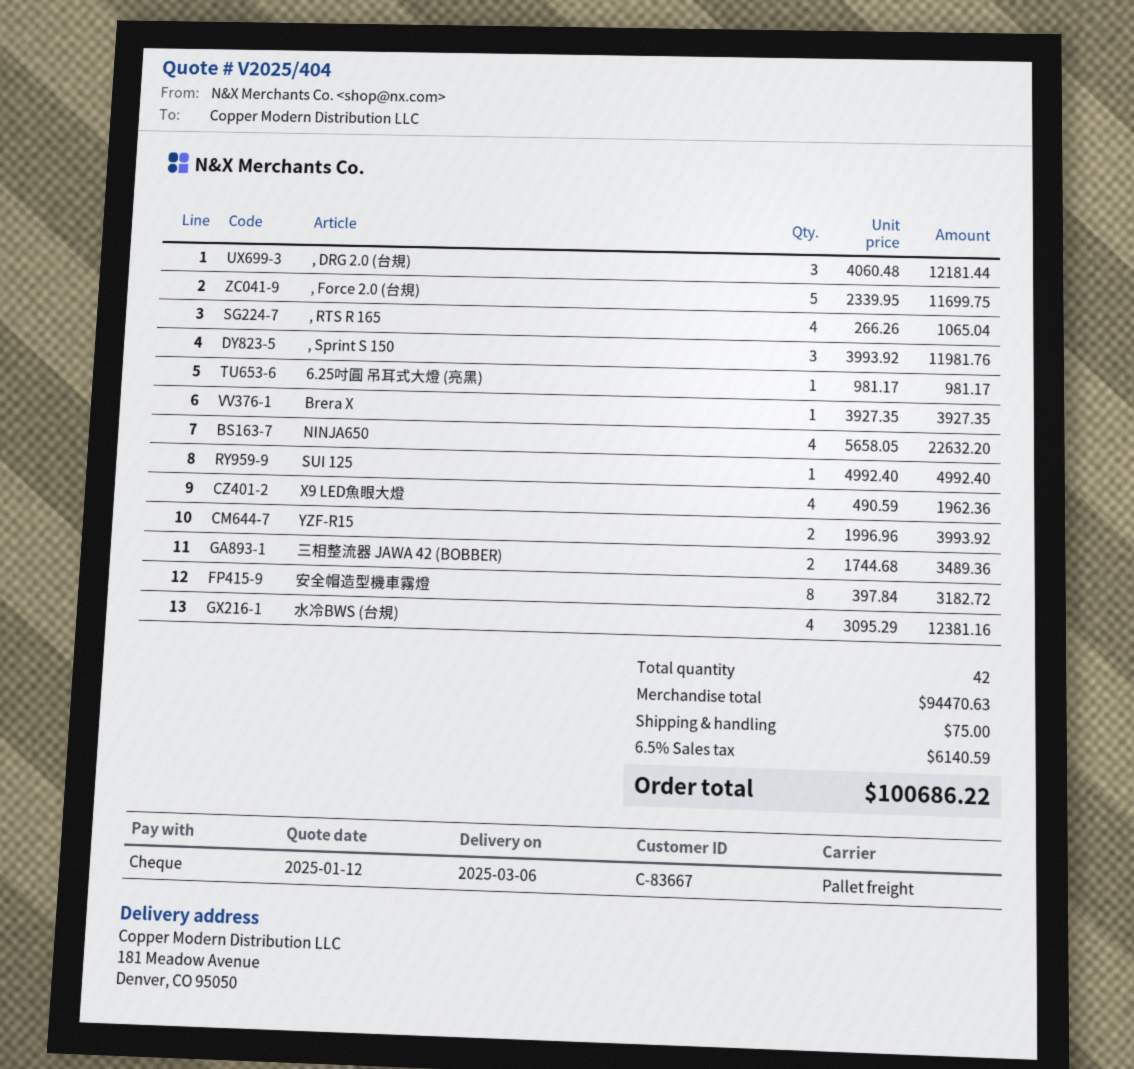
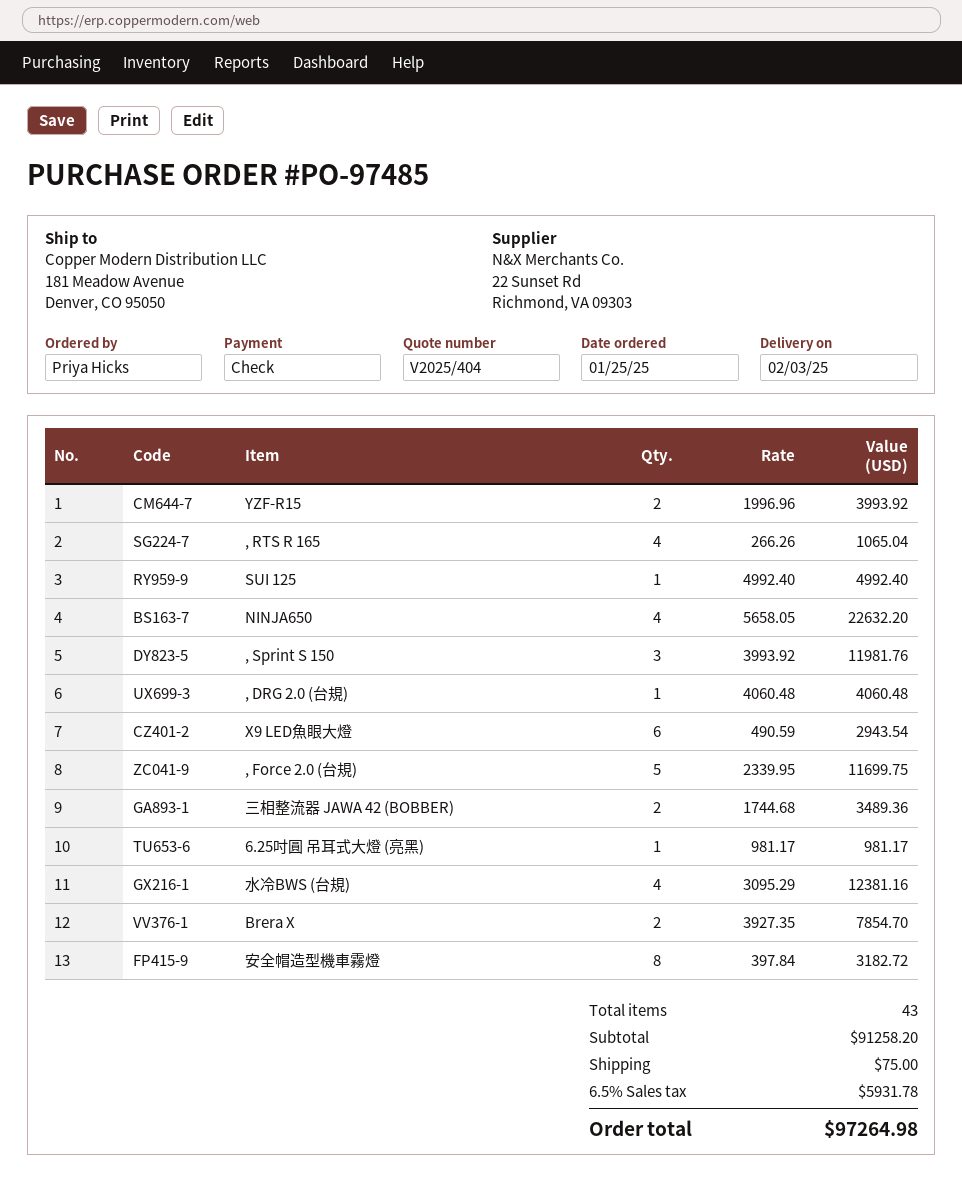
delivery date: 2025-03-06 -> 2025-02-03
, DRG 2.0 (台規): 3 x 4060.48 = 12181.44 -> 1 x 4060.48 = 4060.48
Brera X: 1 x 3927.35 = 3927.35 -> 2 x 3927.35 = 7854.70
X9 LED魚眼大燈: 4 x 490.59 = 1962.36 -> 6 x 490.59 = 2943.54
total quantity: 42 -> 43
subtotal: 94470.63 -> 91258.20
tax: 6.5% = 6140.59 -> 6.5% = 5931.78
total: 100686.22 -> 97264.98

